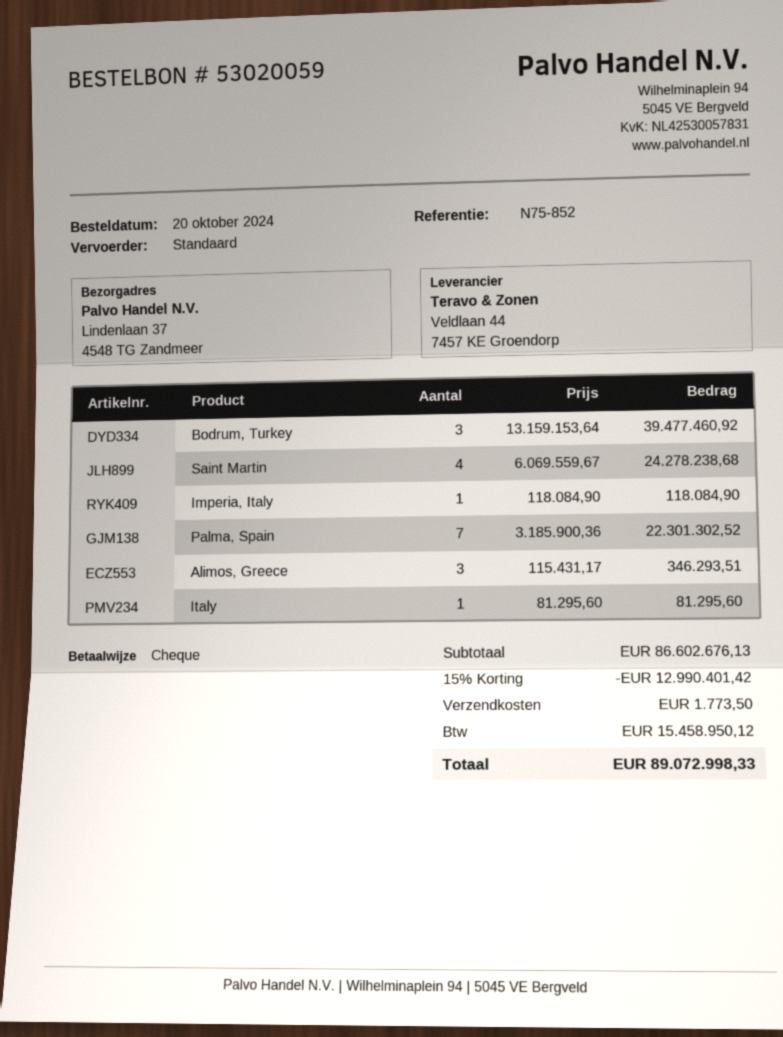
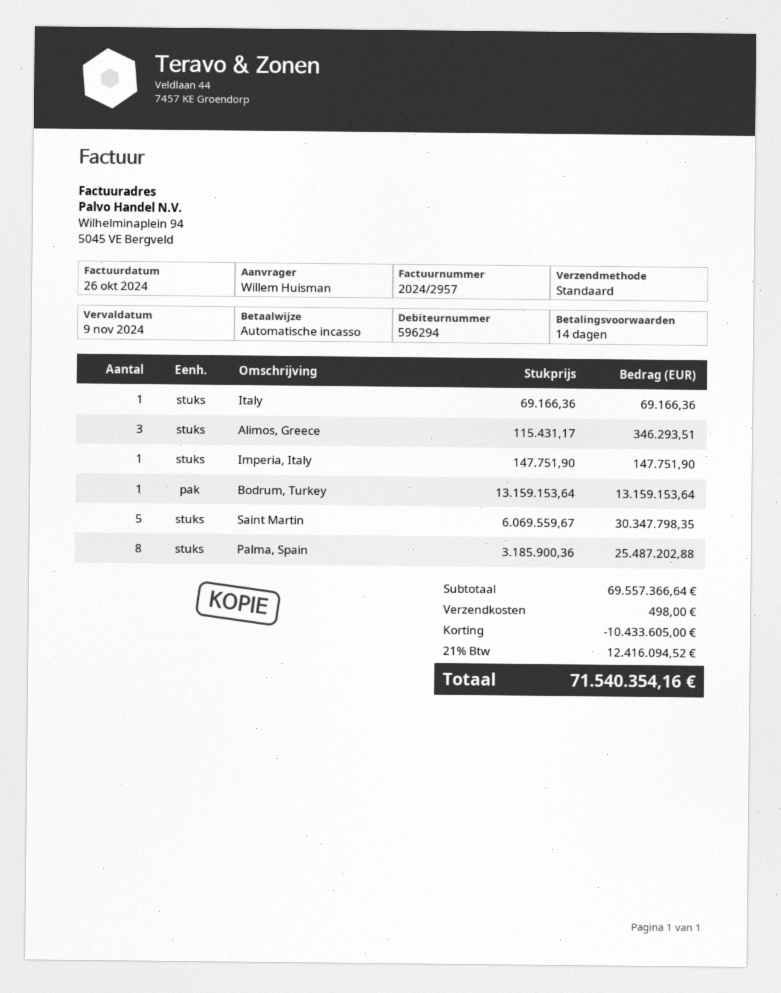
payment method: cheque -> direct debit
Bodrum, Turkey: 3 x 13159153.64 = 39477460.92 -> 1 x 13159153.64 = 13159153.64
Saint Martin: 4 x 6069559.67 = 24278238.68 -> 5 x 6069559.67 = 30347798.35
Imperia, Italy: 1 x 118084.90 = 118084.90 -> 1 x 147751.90 = 147751.90
Palma, Spain: 7 x 3185900.36 = 22301302.52 -> 8 x 3185900.36 = 25487202.88
Italy: 1 x 81295.60 = 81295.60 -> 1 x 69166.36 = 69166.36
subtotal: 86602676.13 -> 69557366.64
discount: 12990401.42 -> 10433605.00
shipping: 1773.50 -> 498.00
tax: 15458950.12 -> 12416094.52
total: 89072998.33 -> 71540354.16

